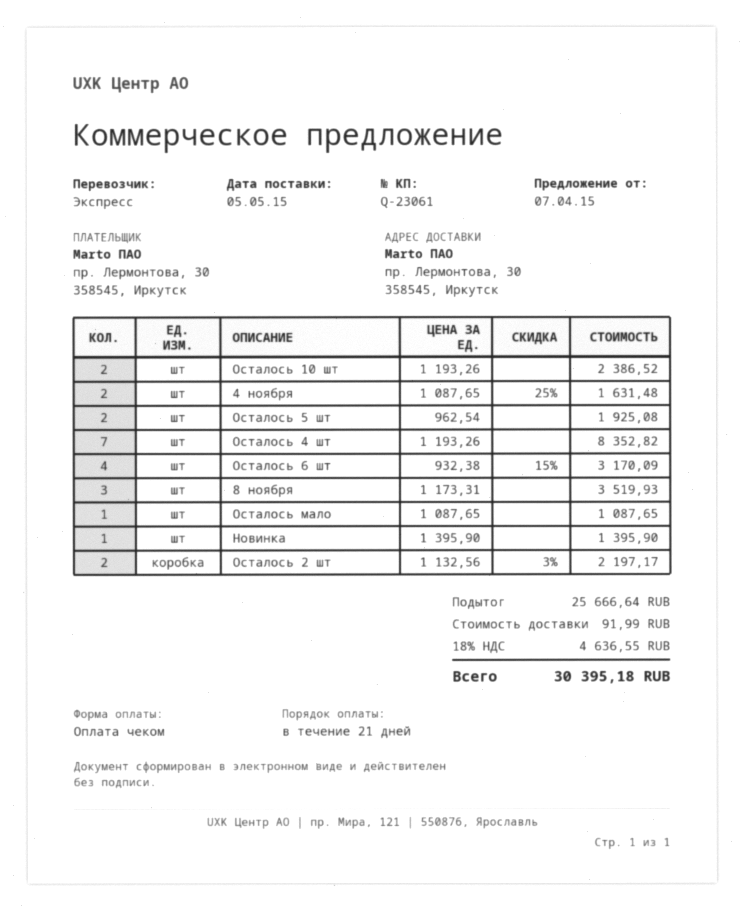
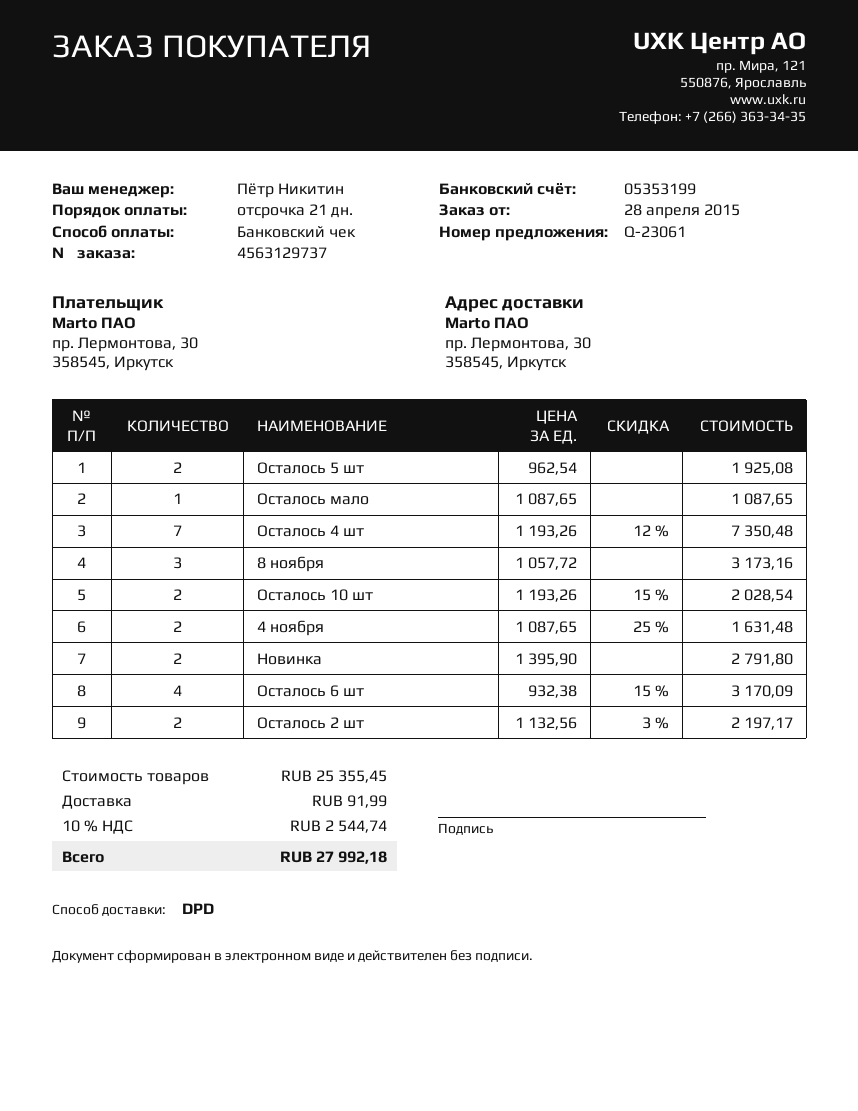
shipping method: express -> DPD
Осталось 10 шт: 2 x 1193.26 = 2386.52 -> 2 x 1193.26 - 15% = 2028.54
Осталось 4 шт: 7 x 1193.26 = 8352.82 -> 7 x 1193.26 - 12% = 7350.48
8 ноября: 3 x 1173.31 = 3519.93 -> 3 x 1057.72 = 3173.16
Новинка: 1 x 1395.90 = 1395.90 -> 2 x 1395.90 = 2791.80
subtotal: 25666.64 -> 25355.45
tax: 18% = 4636.55 -> 10% = 2544.74
total: 30395.18 -> 27992.18

